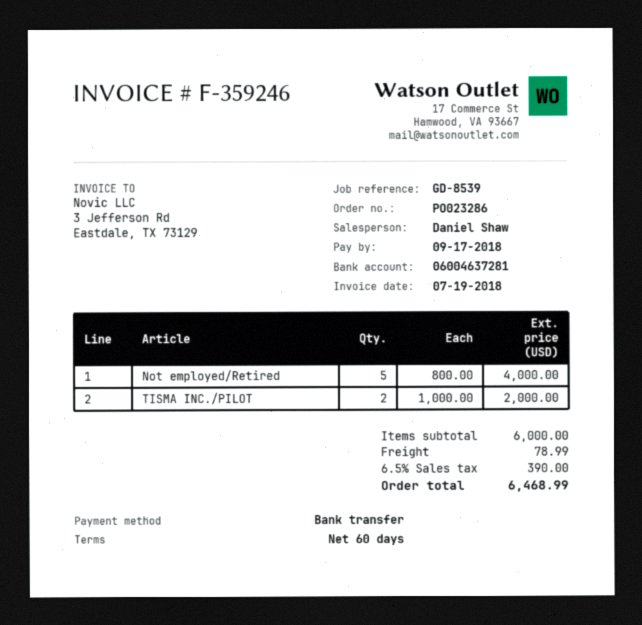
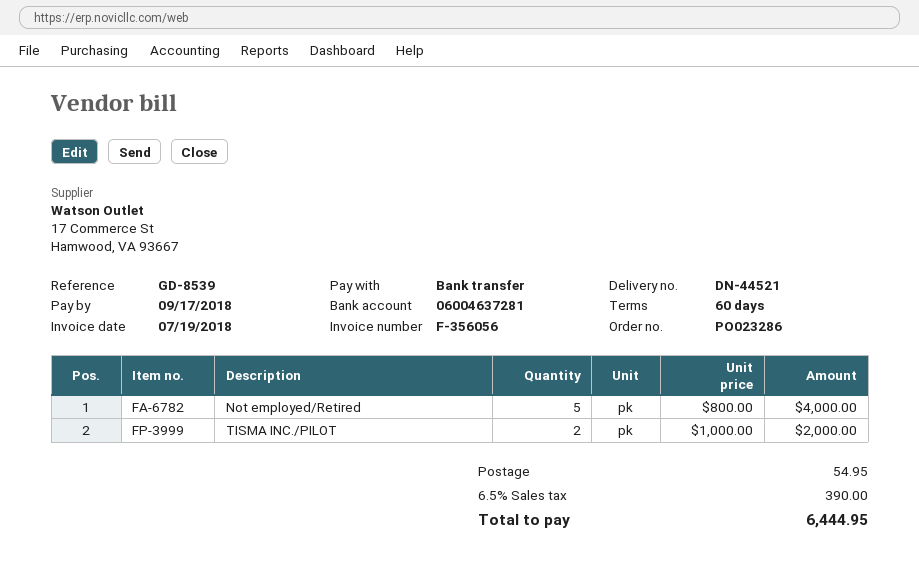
invoice number: F-359246 -> F-356056
shipping: 78.99 -> 54.95
total: 6468.99 -> 6444.95

